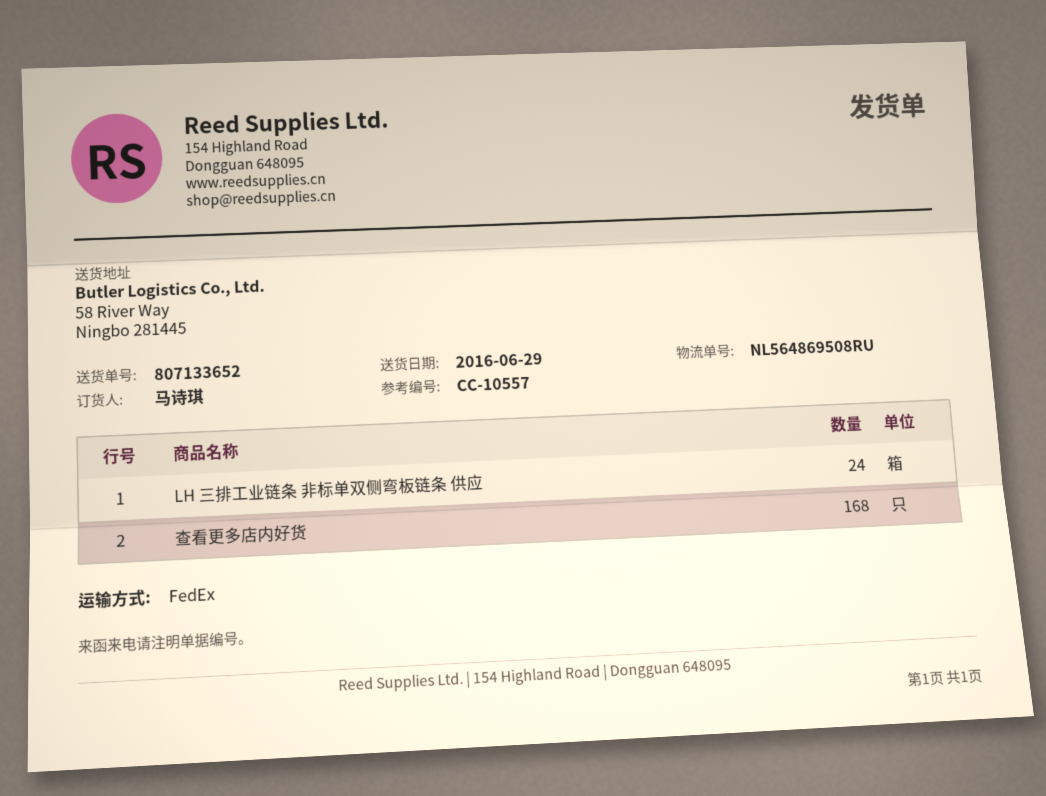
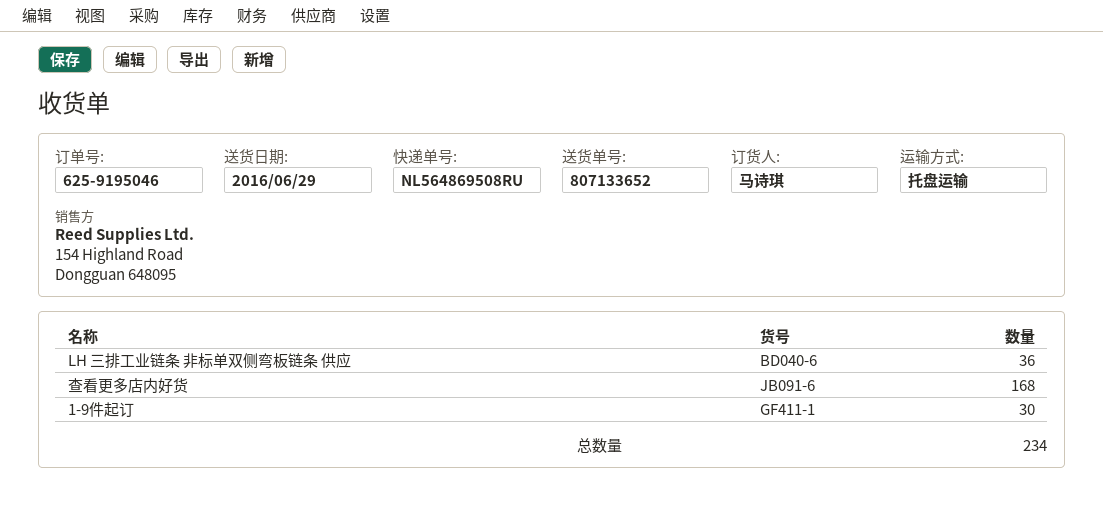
shipping method: FedEx -> pallet freight
LH 三排工业链条 非标单双侧弯板链条 供应: 24 -> 36
1-9件起订: none -> 30

